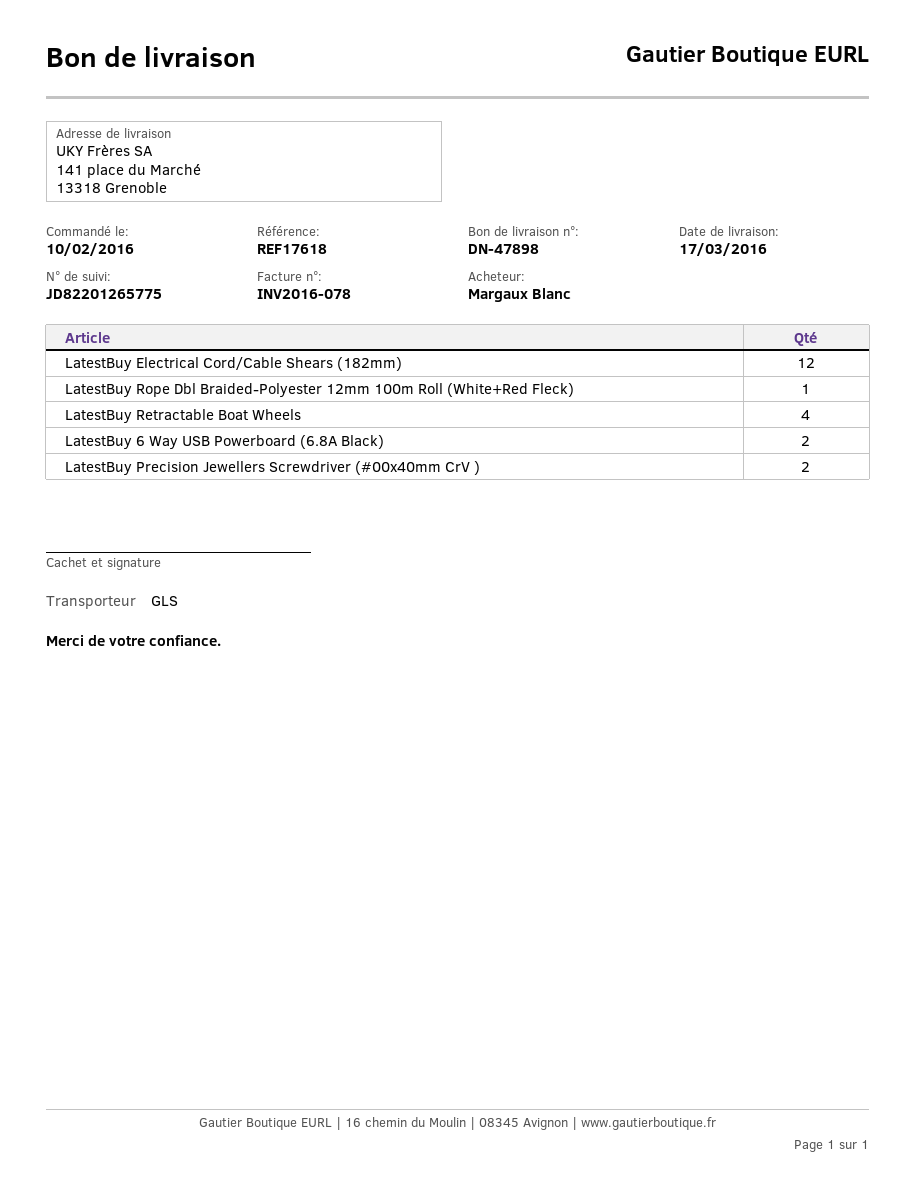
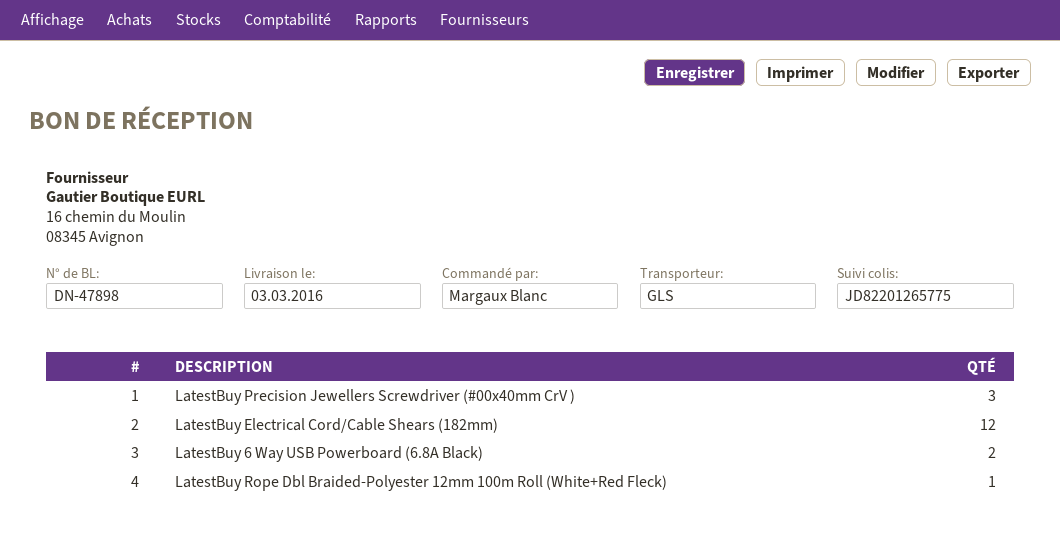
delivery date: 2016-03-17 -> 2016-03-03
LatestBuy Retractable Boat Wheels: 4 -> none
LatestBuy Precision Jewellers Screwdriver (#00x40mm CrV ): 2 -> 3

